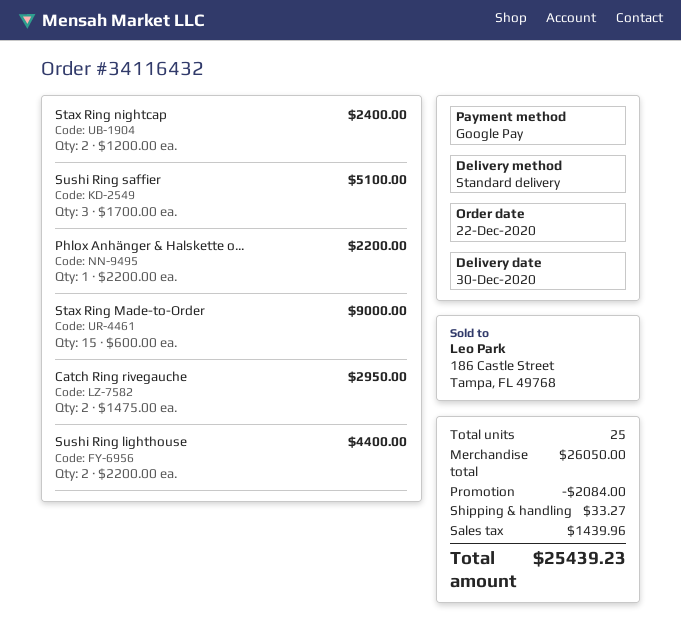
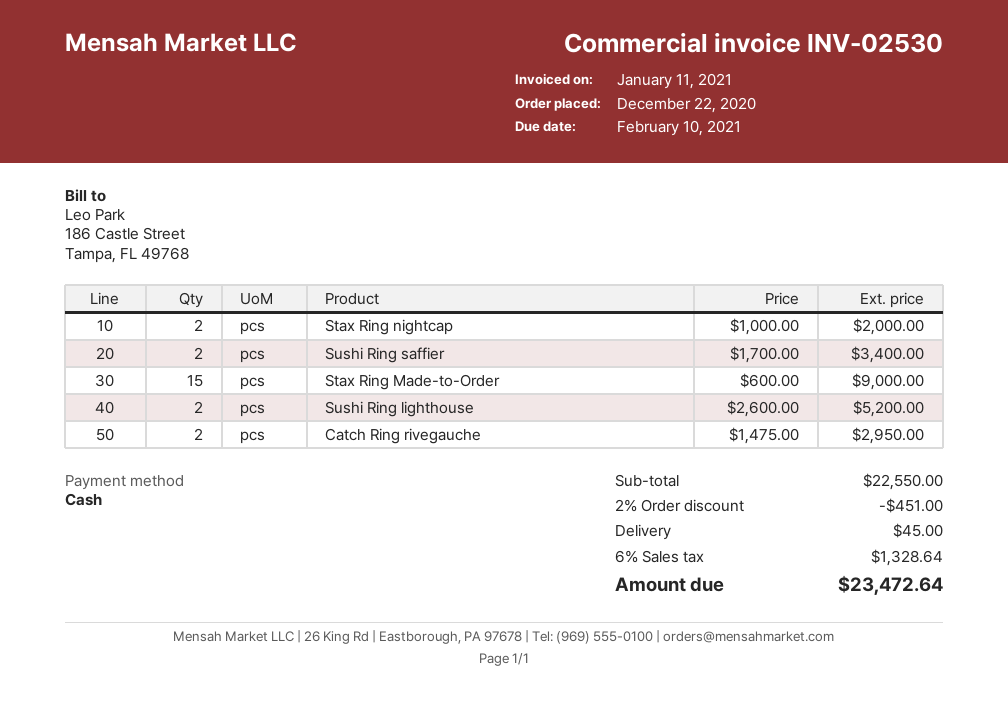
payment method: Google Pay -> cash
Stax Ring nightcap: 2 x 1200.00 = 2400.00 -> 2 x 1000.00 = 2000.00
Sushi Ring saffier: 3 x 1700.00 = 5100.00 -> 2 x 1700.00 = 3400.00
Phlox Anhänger & Halskette o...: 1 x 2200.00 = 2200.00 -> none
Sushi Ring lighthouse: 2 x 2200.00 = 4400.00 -> 2 x 2600.00 = 5200.00
subtotal: 26050.00 -> 22550.00
discount: 2084.00 -> 451.00
shipping: 33.27 -> 45.00
tax: 1439.96 -> 1328.64
total: 25439.23 -> 23472.64

